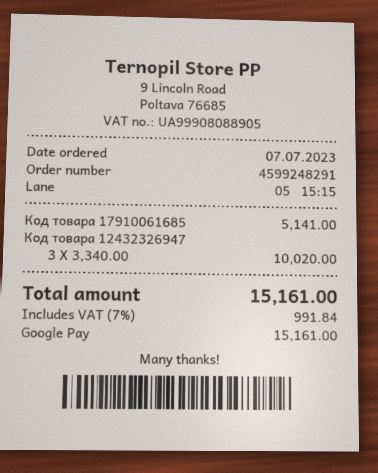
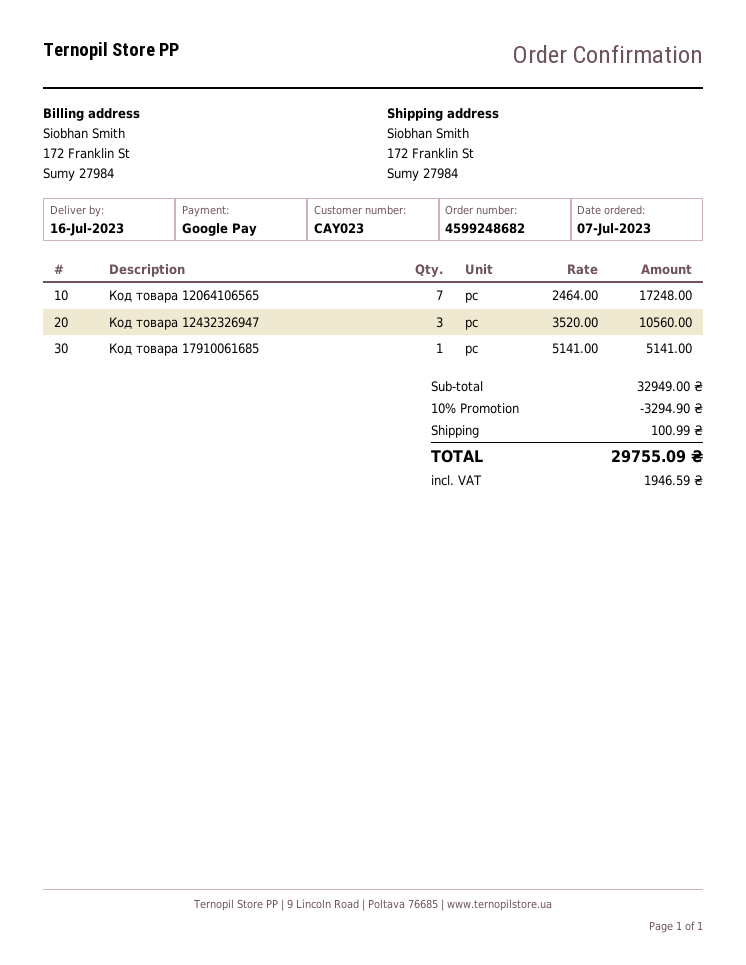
order number: 4599248291 -> 4599248682
Код товара 12432326947: 3 x 3340.00 = 10020.00 -> 3 x 3520.00 = 10560.00
Код товара 12064106565: none -> 7 x 2464.00 = 17248.00
discount: none -> 10% = 3294.90
shipping: none -> 100.99
tax: 991.84 -> 1946.59
total: 15161.00 -> 29755.09

